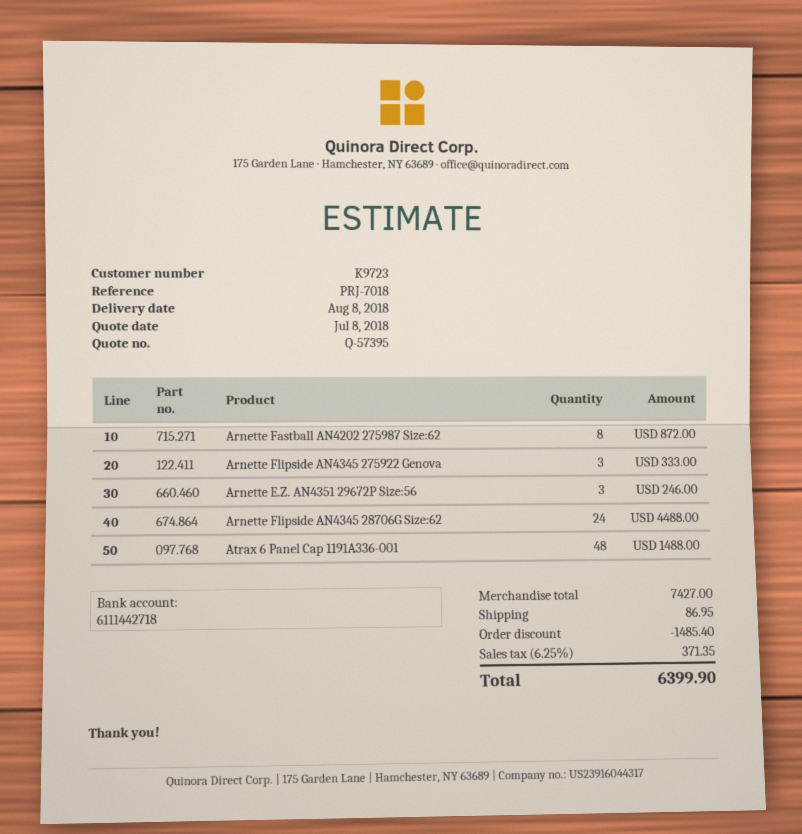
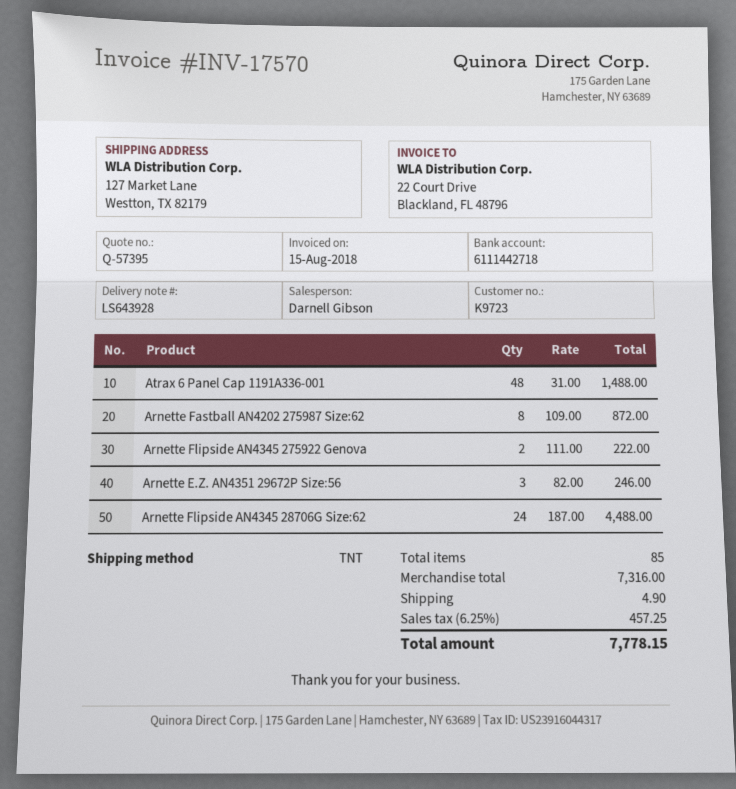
Arnette Flipside AN4345 275922 Genova: 3 for 333.00 -> 2 for 222.00
subtotal: 7427.00 -> 7316.00
discount: 1485.40 -> none
shipping: 86.95 -> 4.90
tax: 6.25% = 371.35 -> 6.25% = 457.25
total: 6399.90 -> 7778.15

